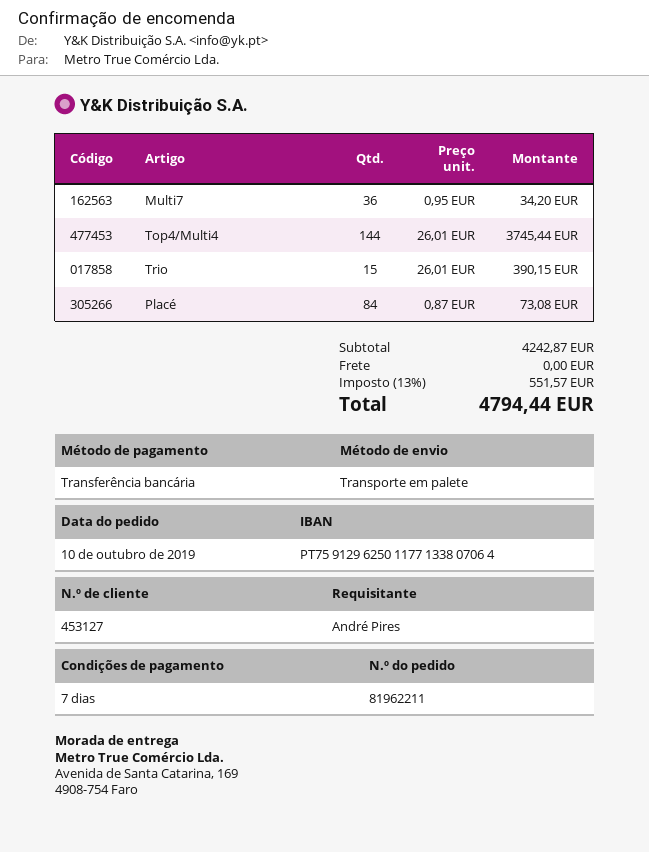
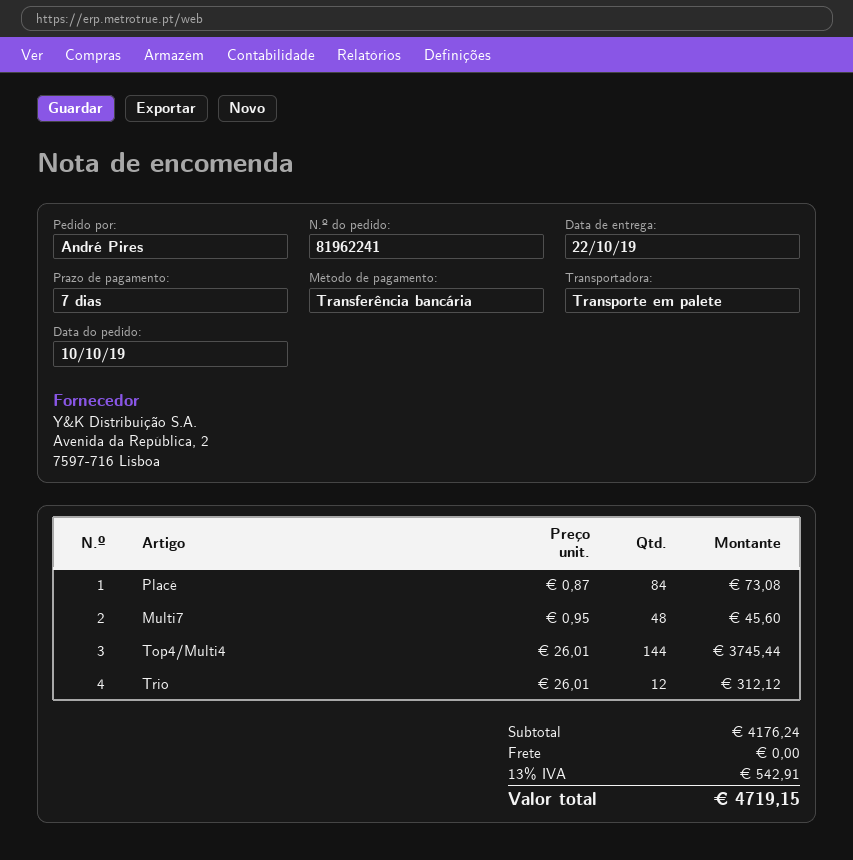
order number: 81962211 -> 81962241
Multi7: 36 x 0.95 = 34.20 -> 48 x 0.95 = 45.60
Trio: 15 x 26.01 = 390.15 -> 12 x 26.01 = 312.12
subtotal: 4242.87 -> 4176.24
tax: 13% = 551.57 -> 13% = 542.91
total: 4794.44 -> 4719.15

